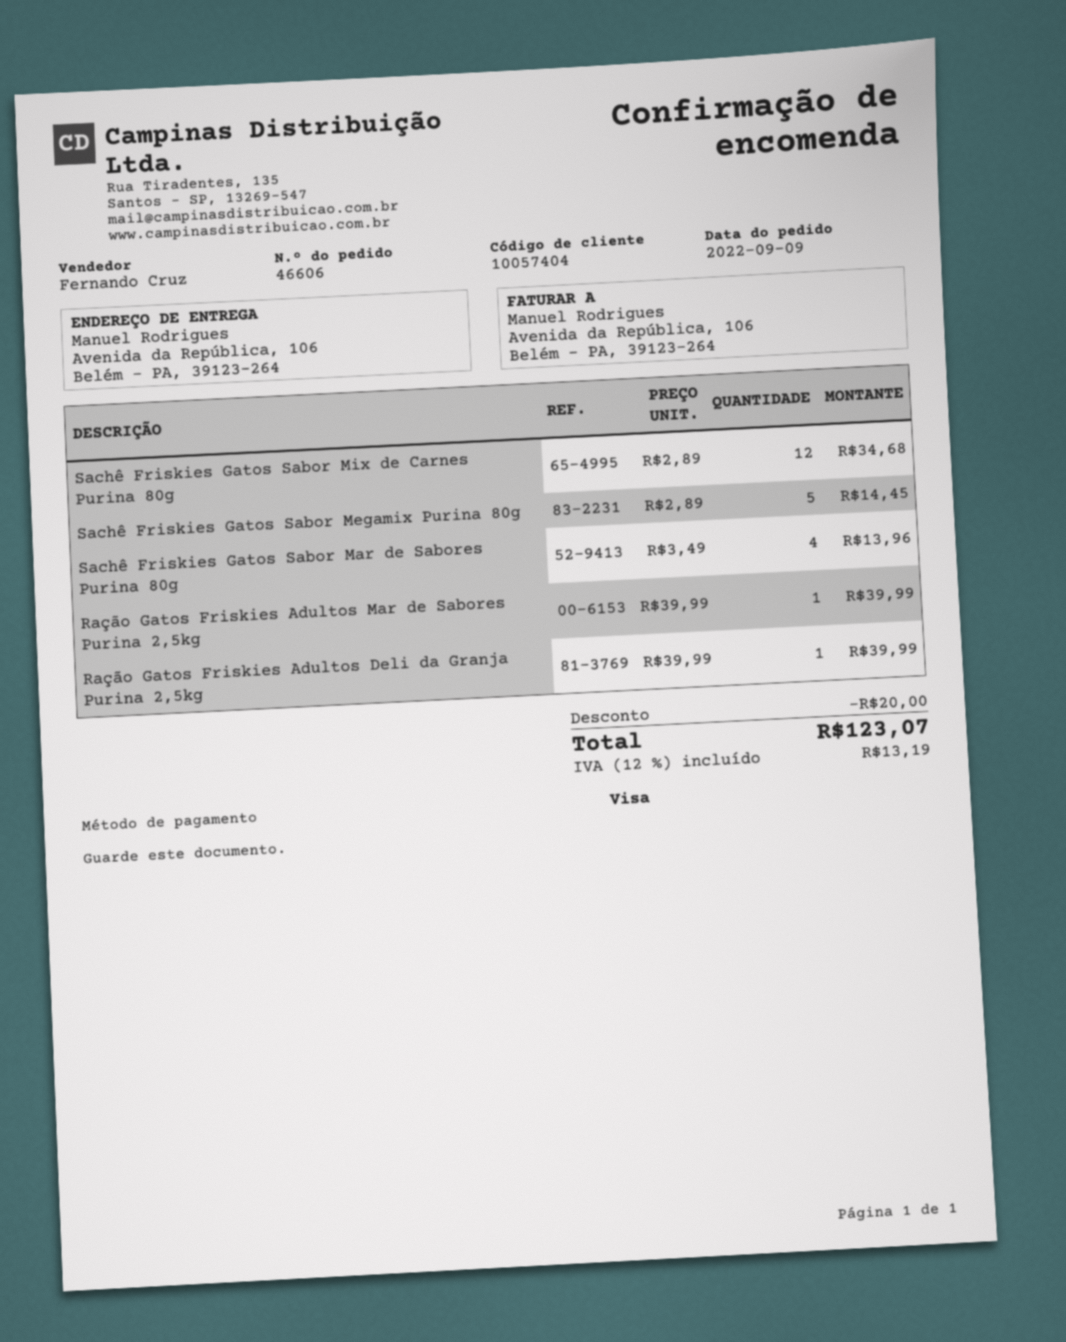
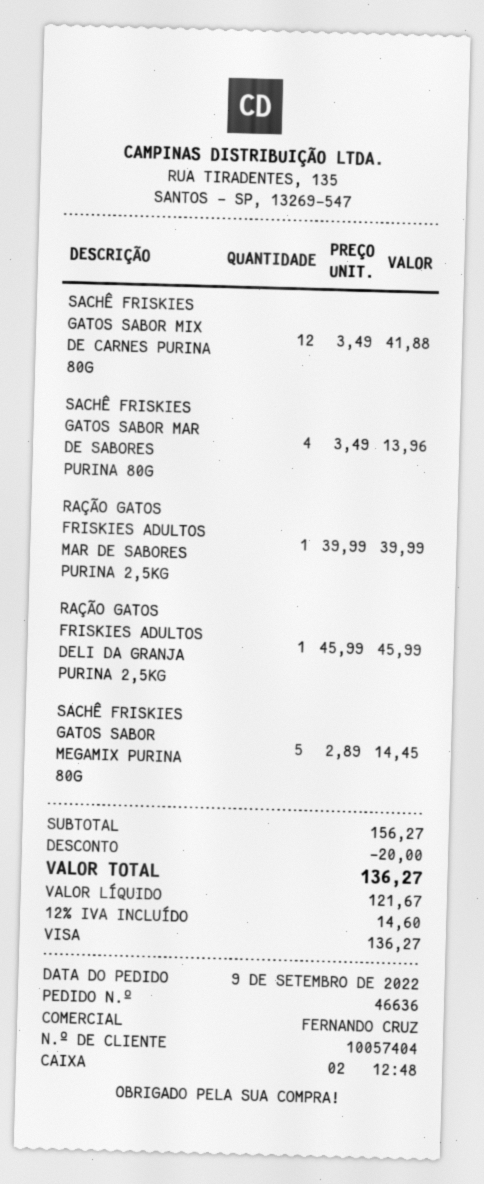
order number: 46606 -> 46636
Sachê Friskies Gatos Sabor Mix de Carnes Purina 80g: 12 x 2.89 = 34.68 -> 12 x 3.49 = 41.88
Ração Gatos Friskies Adultos Deli da Granja Purina 2,5kg: 1 x 39.99 = 39.99 -> 1 x 45.99 = 45.99
tax: 12% = 13.19 -> 12% = 14.60
total: 123.07 -> 136.27

